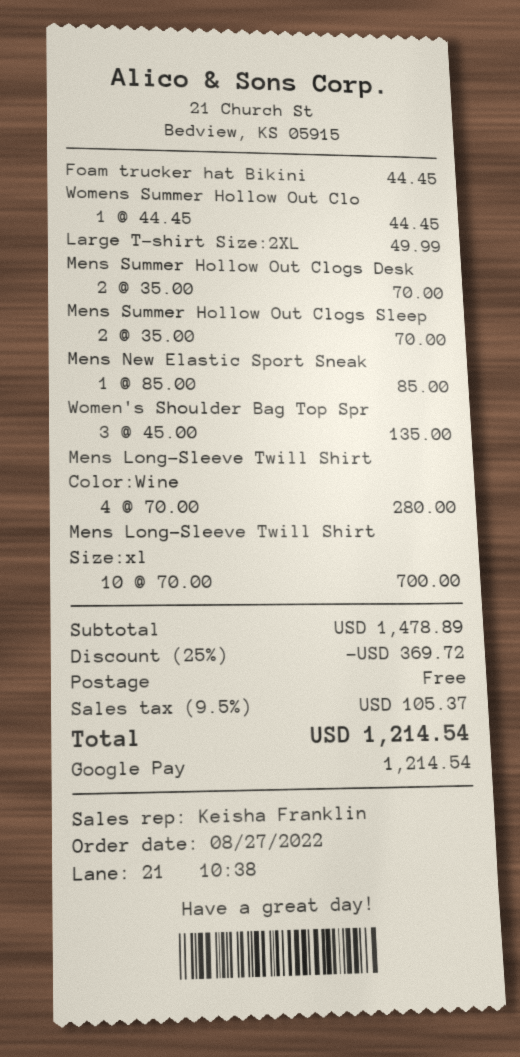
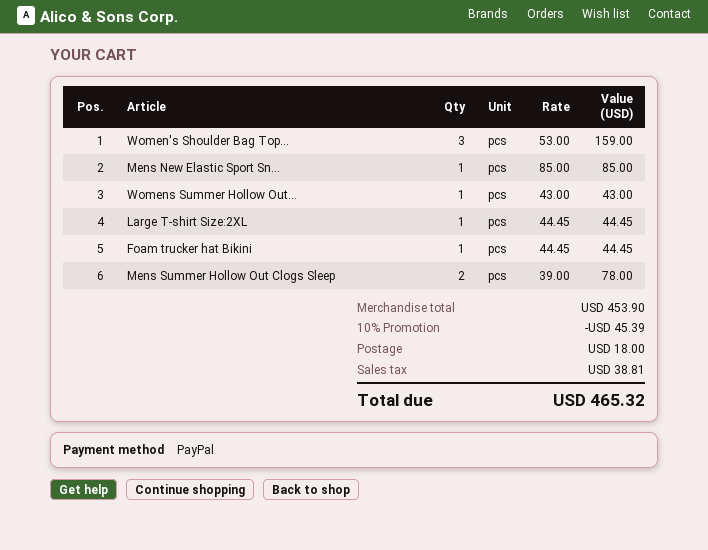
payment method: Google Pay -> PayPal
Womens Summer Hollow Out Clo: 1 x 44.45 = 44.45 -> 1 x 43.00 = 43.00
Large T-shirt Size:2XL: 1 x 49.99 = 49.99 -> 1 x 44.45 = 44.45
Mens Summer Hollow Out Clogs Desk: 2 x 35.00 = 70.00 -> none
Mens Summer Hollow Out Clogs Sleep: 2 x 35.00 = 70.00 -> 2 x 39.00 = 78.00
Women's Shoulder Bag Top Spr: 3 x 45.00 = 135.00 -> 3 x 53.00 = 159.00
Mens Long-Sleeve Twill Shirt Color:Wine: 4 x 70.00 = 280.00 -> none
Mens Long-Sleeve Twill Shirt Size:xl: 10 x 70.00 = 700.00 -> none
subtotal: 1478.89 -> 453.90
discount: 25% = 369.72 -> 10% = 45.39
shipping: 0.00 -> 18.00
tax: 105.37 -> 38.81
total: 1214.54 -> 465.32

